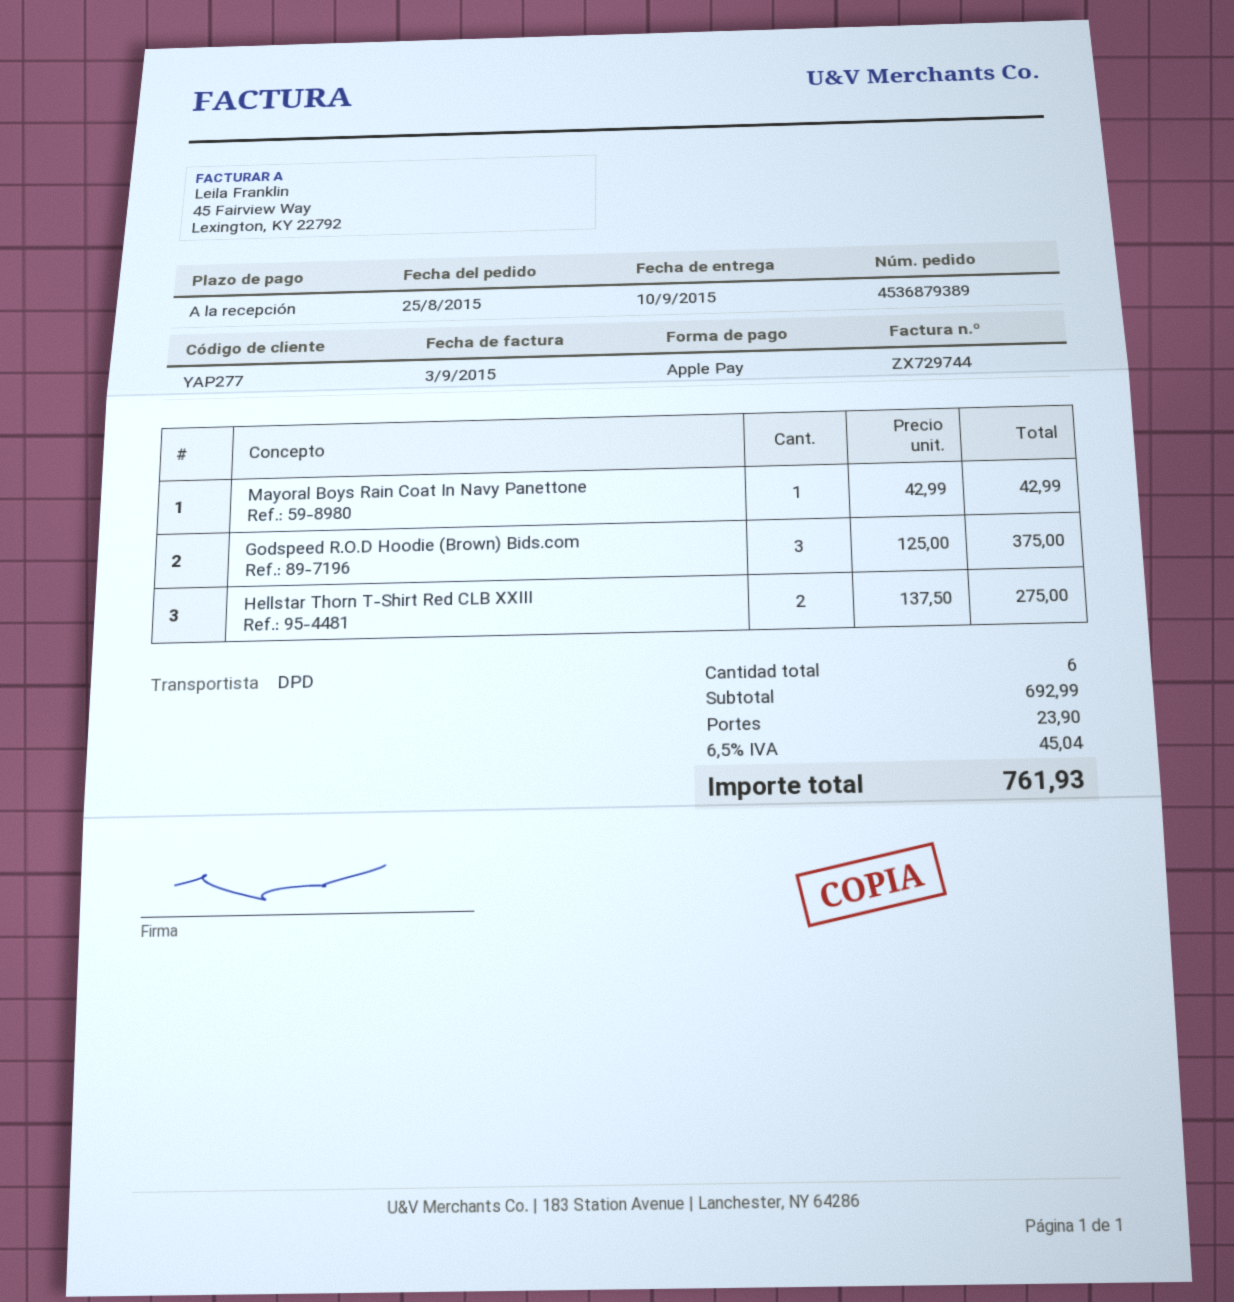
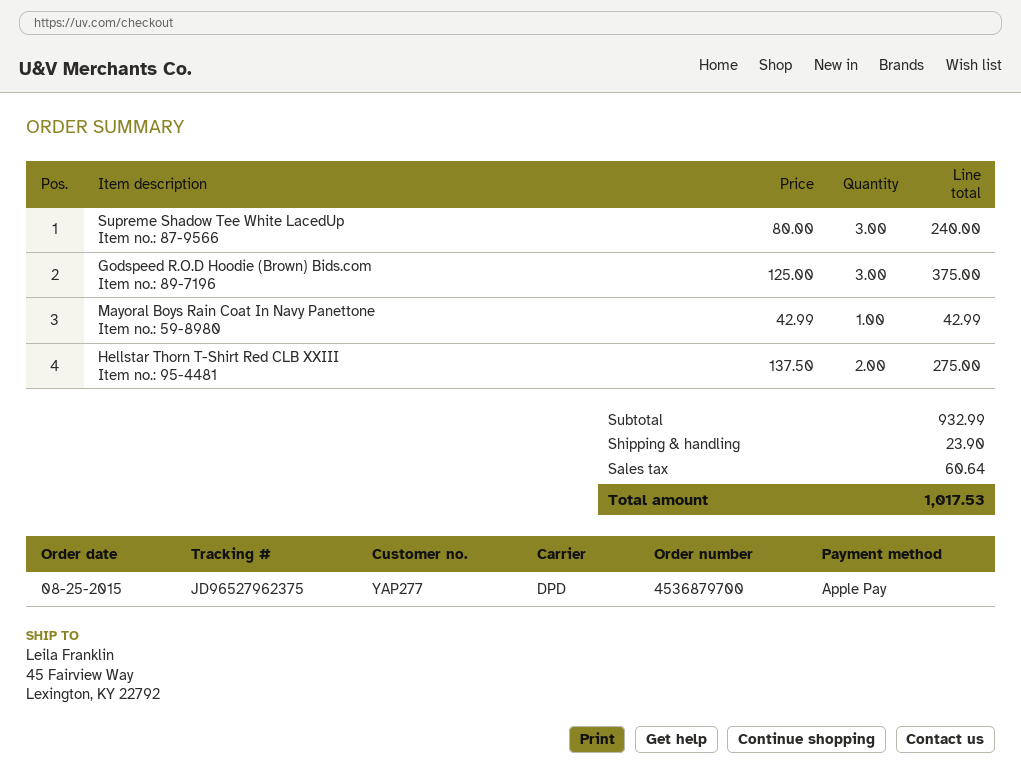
order number: 4536879389 -> 4536879700
Supreme Shadow Tee White LacedUp: none -> 3 x 80.00 = 240.00
subtotal: 692.99 -> 932.99
tax: 45.04 -> 60.64
total: 761.93 -> 1017.53

